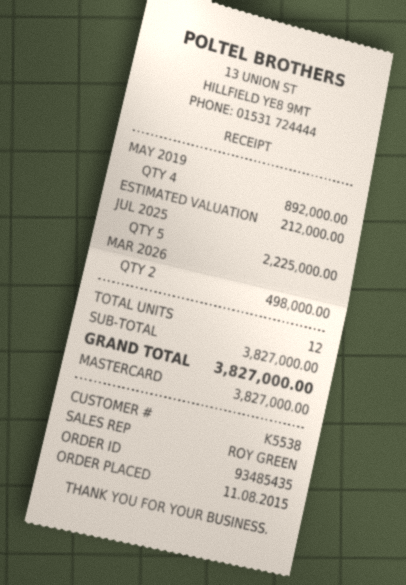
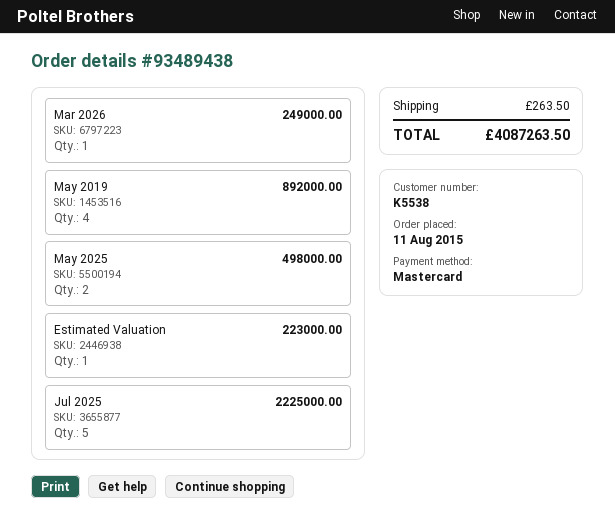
order number: 93485435 -> 93489438
ESTIMATED VALUATION: 1 for 212000.00 -> 1 for 223000.00
MAR 2026: 2 for 498000.00 -> 1 for 249000.00
May 2025: none -> 2 for 498000.00
shipping: none -> 263.50
total: 3827000.00 -> 4087263.50

